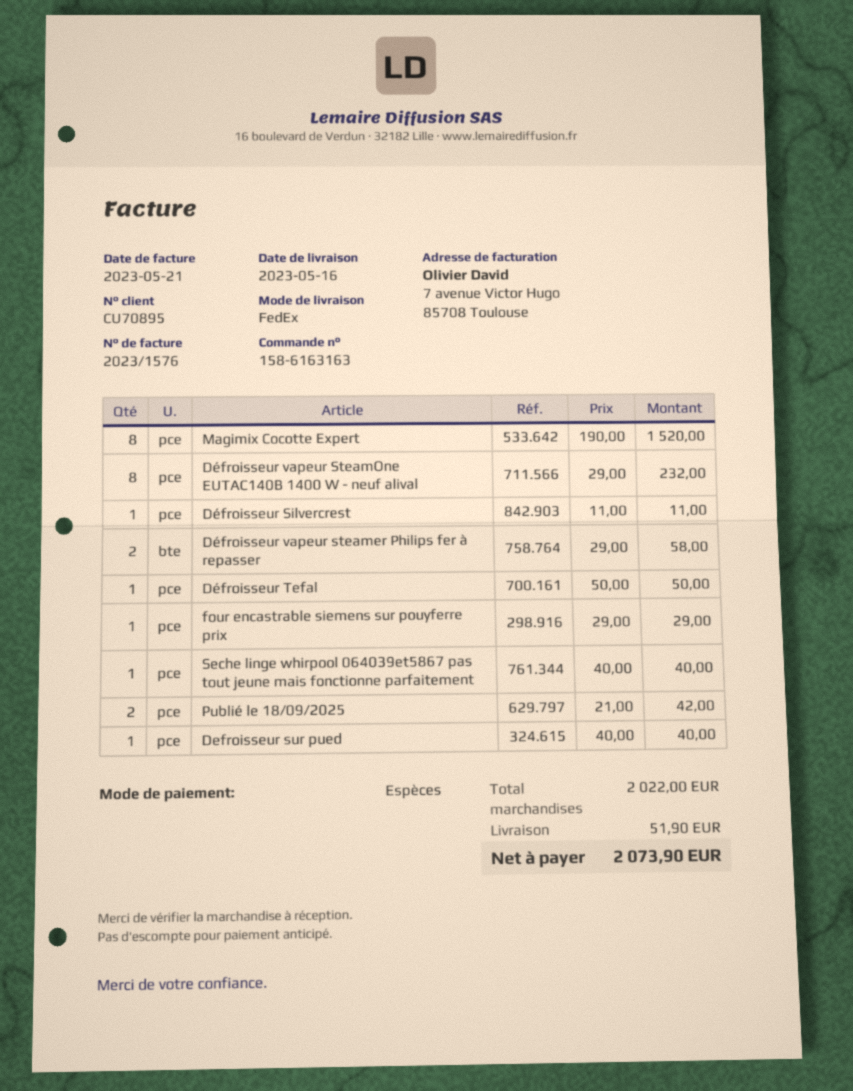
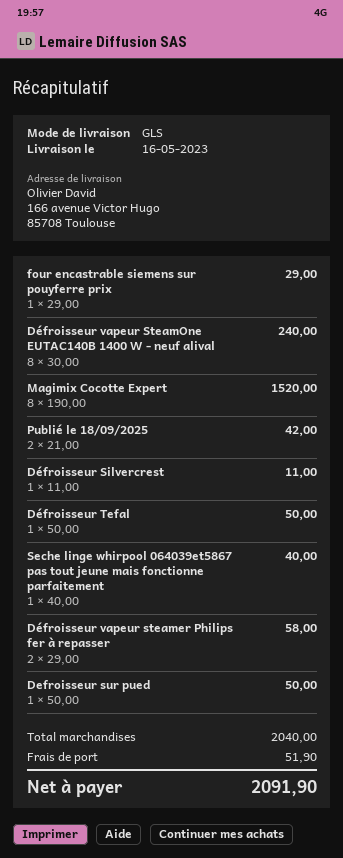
shipping method: FedEx -> GLS
Défroisseur vapeur SteamOne EUTAC140B 1400 W - neuf alival: 8 x 29.00 = 232.00 -> 8 x 30.00 = 240.00
Defroisseur sur pued: 1 x 40.00 = 40.00 -> 1 x 50.00 = 50.00
subtotal: 2022.00 -> 2040.00
total: 2073.90 -> 2091.90

